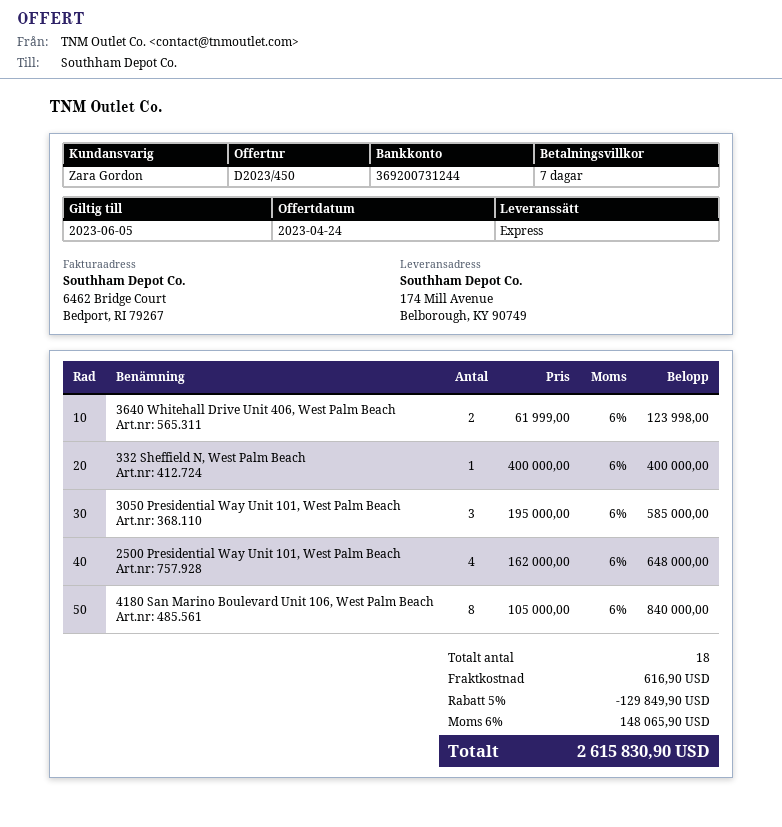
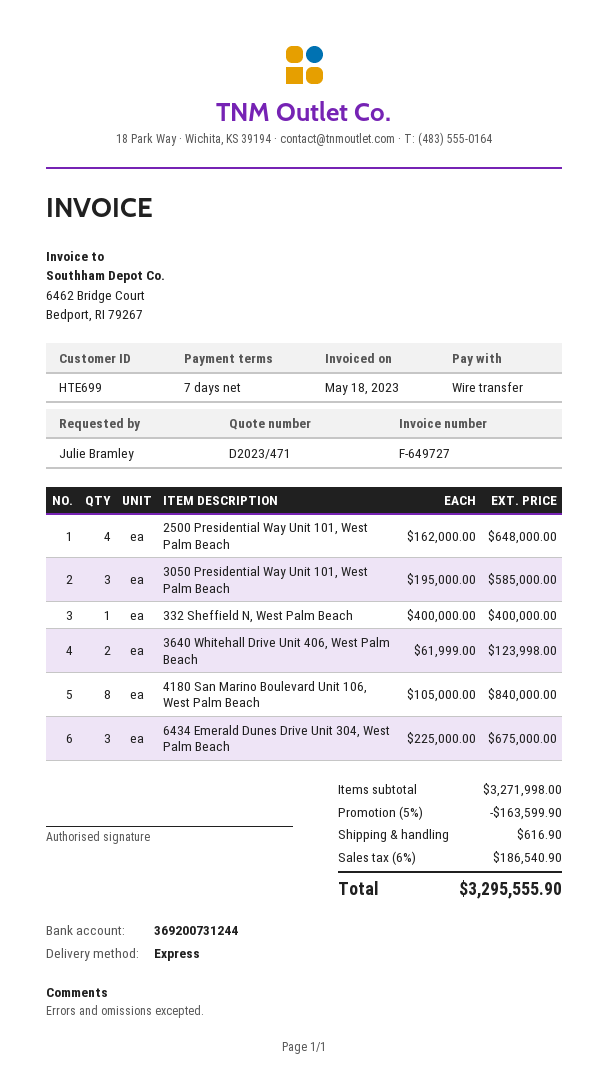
quote number: D2023/450 -> D2023/471
6434 Emerald Dunes Drive Unit 304, West Palm Beach: none -> 3 x 225000.00 = 675000.00
discount: 5% = 129849.90 -> 5% = 163599.90
tax: 6% = 148065.90 -> 6% = 186540.90
total: 2615830.90 -> 3295555.90

